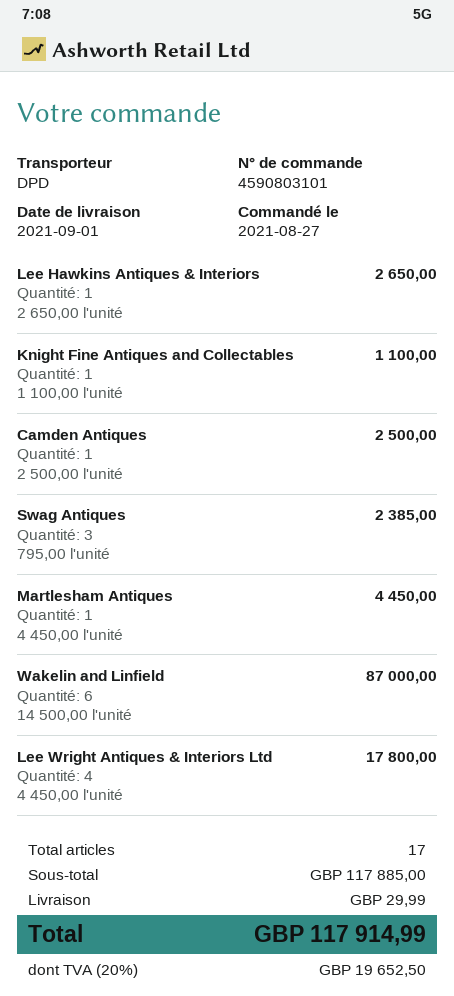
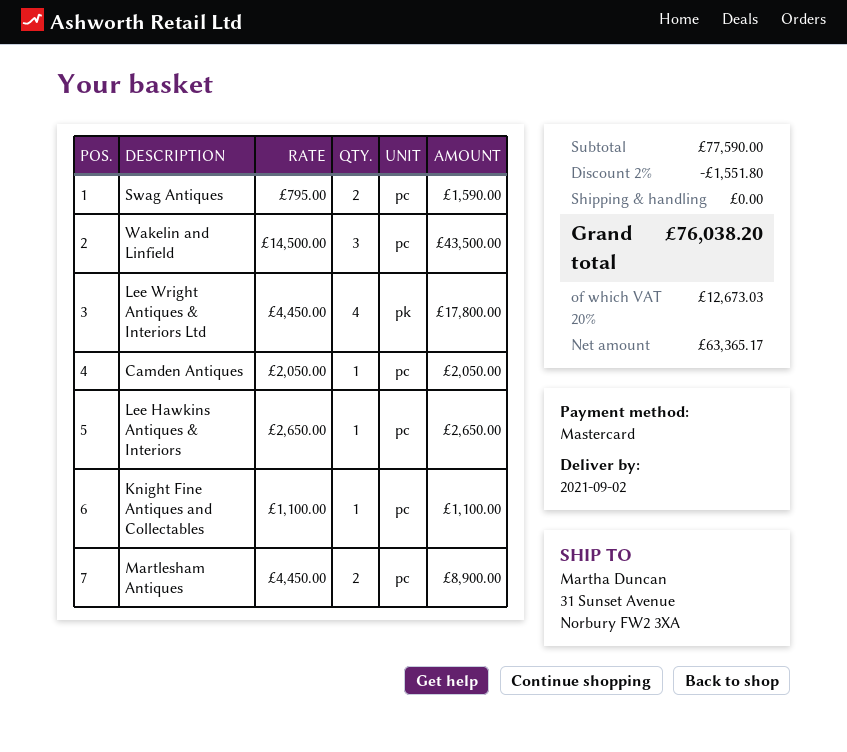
delivery date: 2021-09-01 -> 2021-09-02
Camden Antiques: 1 x 2500.00 = 2500.00 -> 1 x 2050.00 = 2050.00
Swag Antiques: 3 x 795.00 = 2385.00 -> 2 x 795.00 = 1590.00
Martlesham Antiques: 1 x 4450.00 = 4450.00 -> 2 x 4450.00 = 8900.00
Wakelin and Linfield: 6 x 14500.00 = 87000.00 -> 3 x 14500.00 = 43500.00
subtotal: 117885.00 -> 77590.00
discount: none -> 2% = 1551.80
shipping: 29.99 -> 0.00
tax: 20% = 19652.50 -> 20% = 12673.03
total: 117914.99 -> 76038.20

